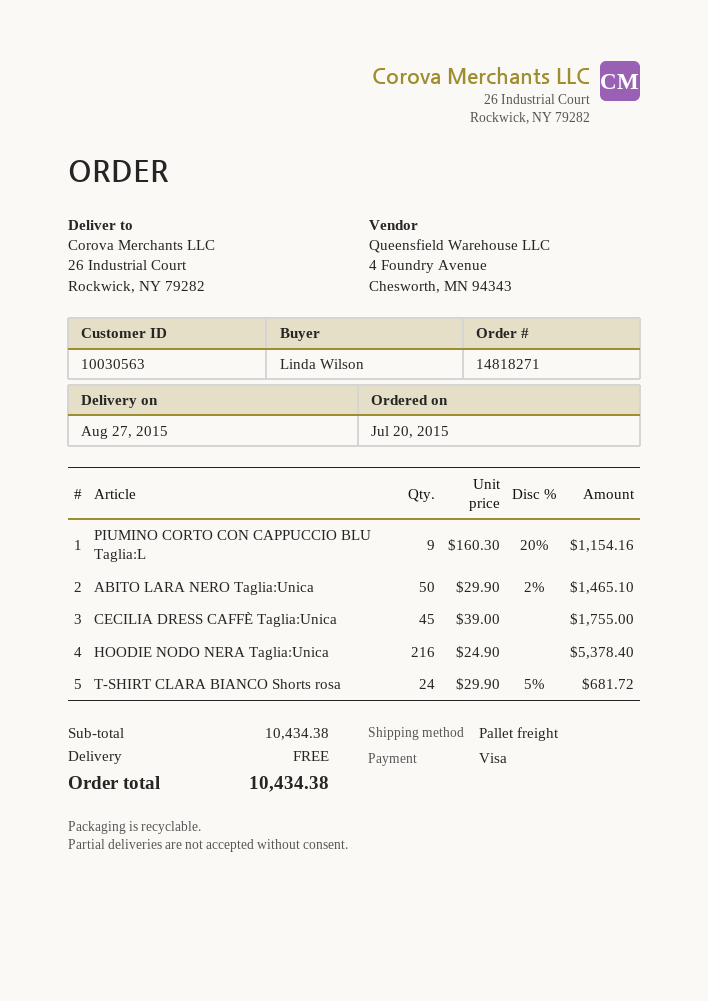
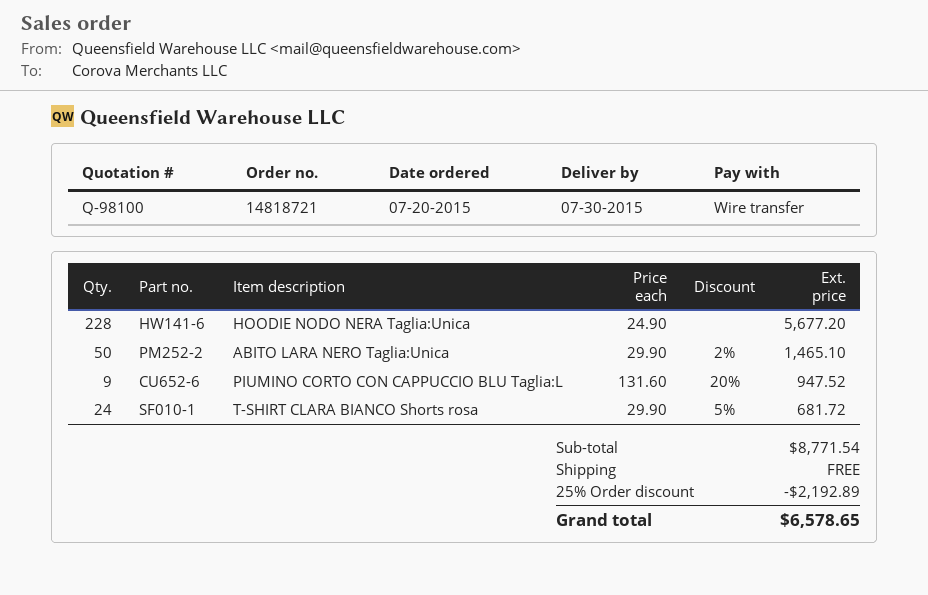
order number: 14818271 -> 14818721
delivery date: 2015-08-27 -> 2015-07-30
payment method: Visa -> bank transfer
PIUMINO CORTO CON CAPPUCCIO BLU Taglia:L: 9 x 160.30 - 20% = 1154.16 -> 9 x 131.60 - 20% = 947.52
CECILIA DRESS CAFFÈ Taglia:Unica: 45 x 39.00 = 1755.00 -> none
HOODIE NODO NERA Taglia:Unica: 216 x 24.90 = 5378.40 -> 228 x 24.90 = 5677.20
subtotal: 10434.38 -> 8771.54
discount: none -> 25% = 2192.89
total: 10434.38 -> 6578.65

